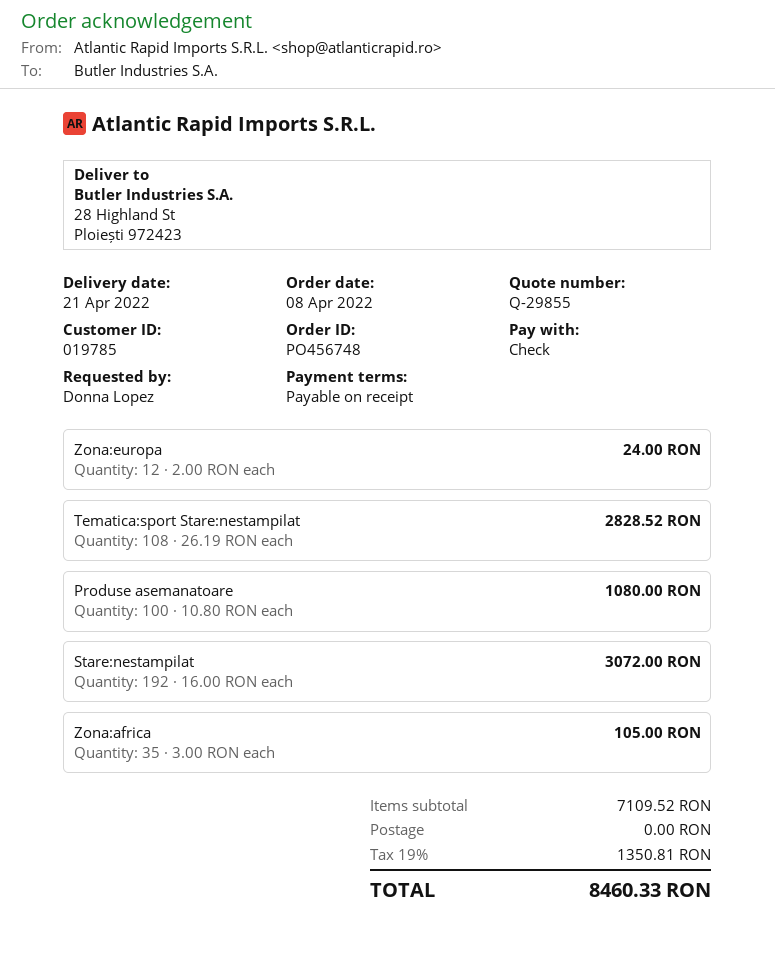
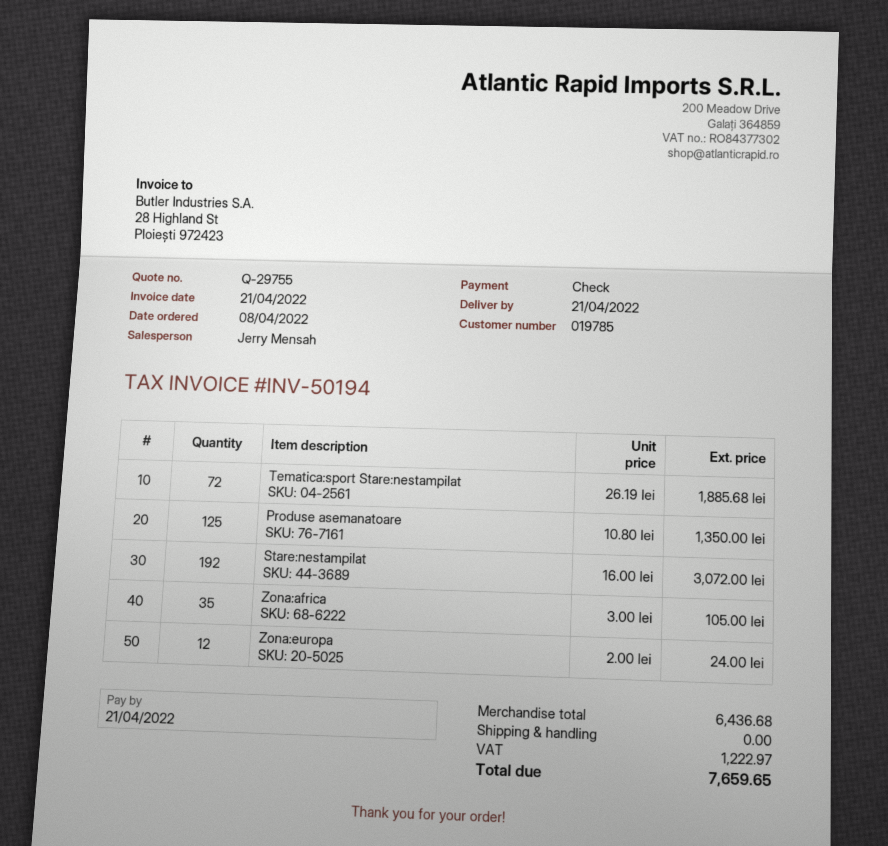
quote number: Q-29855 -> Q-29755
Tematica:sport Stare:nestampilat: 108 x 26.19 = 2828.52 -> 72 x 26.19 = 1885.68
Produse asemanatoare: 100 x 10.80 = 1080.00 -> 125 x 10.80 = 1350.00
subtotal: 7109.52 -> 6436.68
tax: 1350.81 -> 1222.97
total: 8460.33 -> 7659.65

